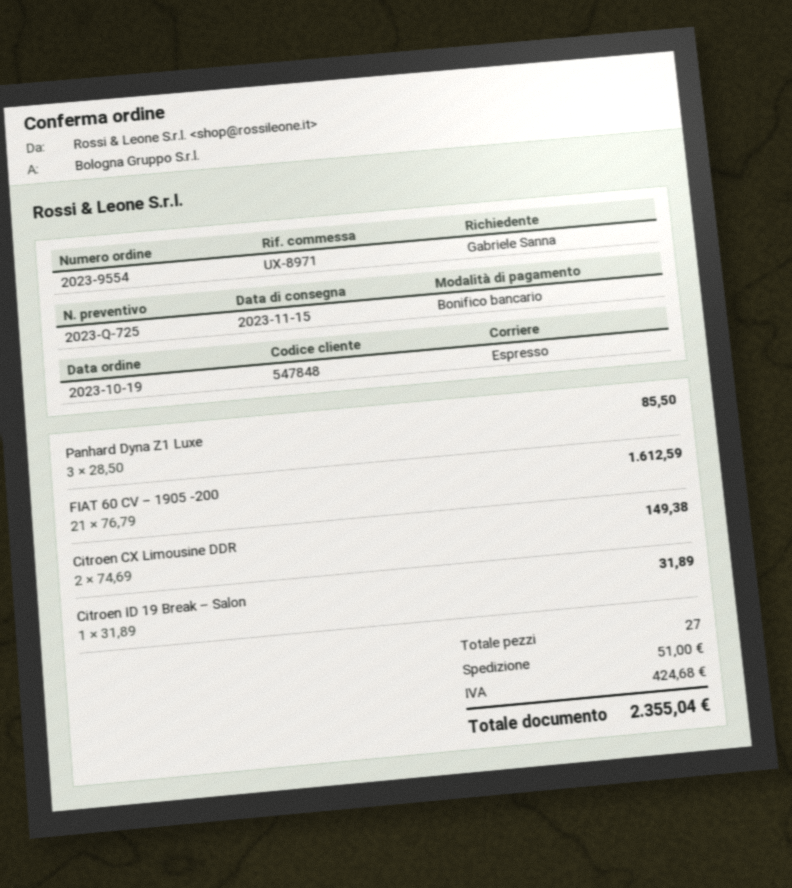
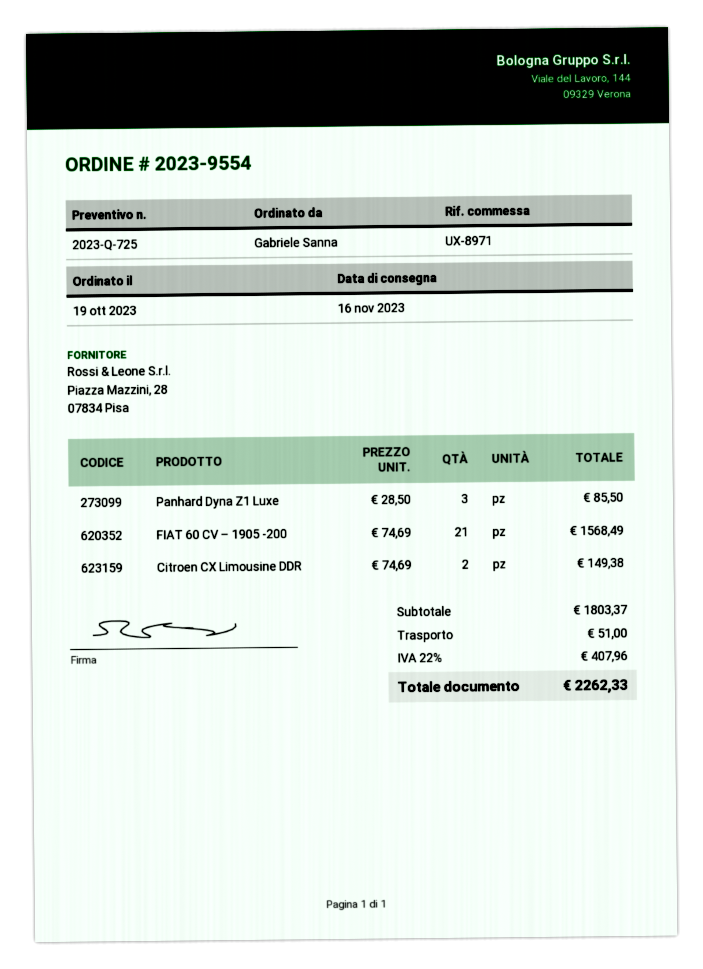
delivery date: 2023-11-15 -> 2023-11-16
FIAT 60 CV – 1905 -200: 21 x 76.79 = 1612.59 -> 21 x 74.69 = 1568.49
Citroen ID 19 Break – Salon: 1 x 31.89 = 31.89 -> none
tax: 424.68 -> 407.96
total: 2355.04 -> 2262.33

